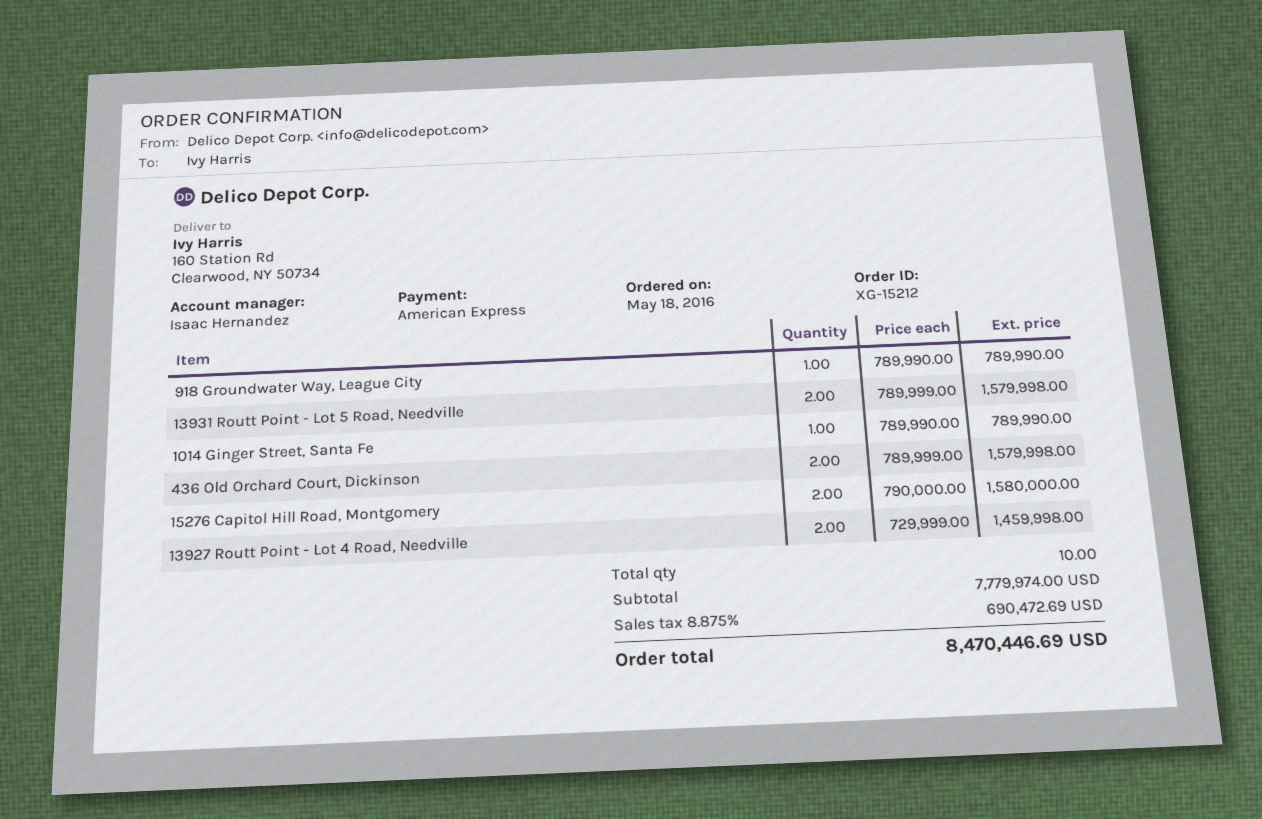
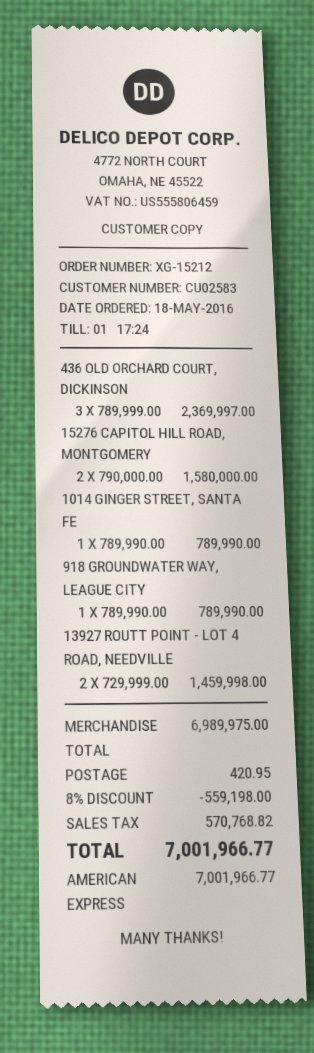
13931 Routt Point - Lot 5 Road, Needville: 2 x 789999.00 = 1579998.00 -> none
436 Old Orchard Court, Dickinson: 2 x 789999.00 = 1579998.00 -> 3 x 789999.00 = 2369997.00
subtotal: 7779974.00 -> 6989975.00
discount: none -> 8% = 559198.00
shipping: none -> 420.95
tax: 690472.69 -> 570768.82
total: 8470446.69 -> 7001966.77

